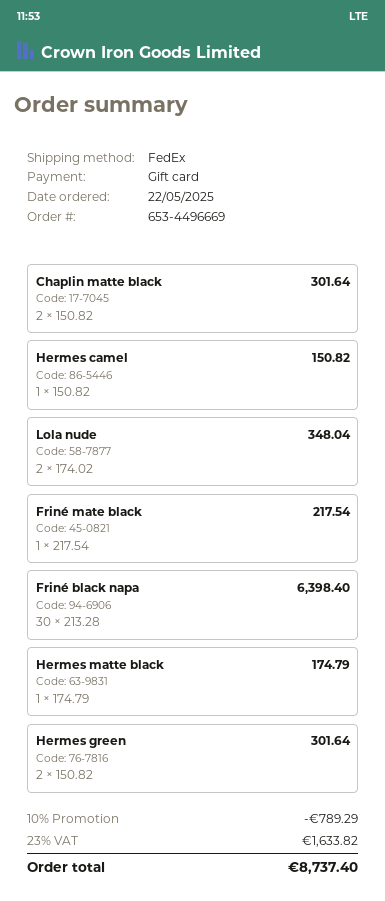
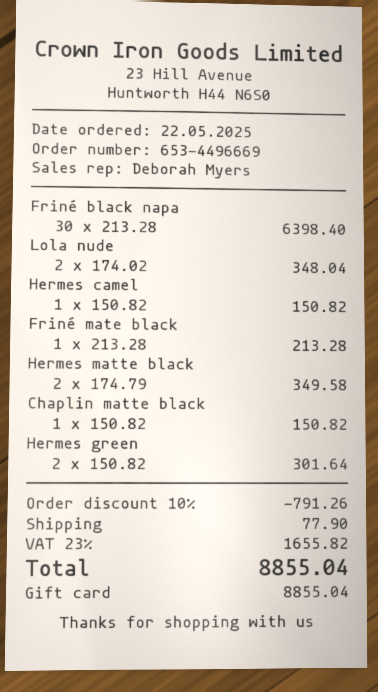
Chaplin matte black: 2 x 150.82 = 301.64 -> 1 x 150.82 = 150.82
Friné mate black: 1 x 217.54 = 217.54 -> 1 x 213.28 = 213.28
Hermes matte black: 1 x 174.79 = 174.79 -> 2 x 174.79 = 349.58
discount: 10% = 789.29 -> 10% = 791.26
shipping: none -> 77.90
tax: 23% = 1633.82 -> 23% = 1655.82
total: 8737.40 -> 8855.04

